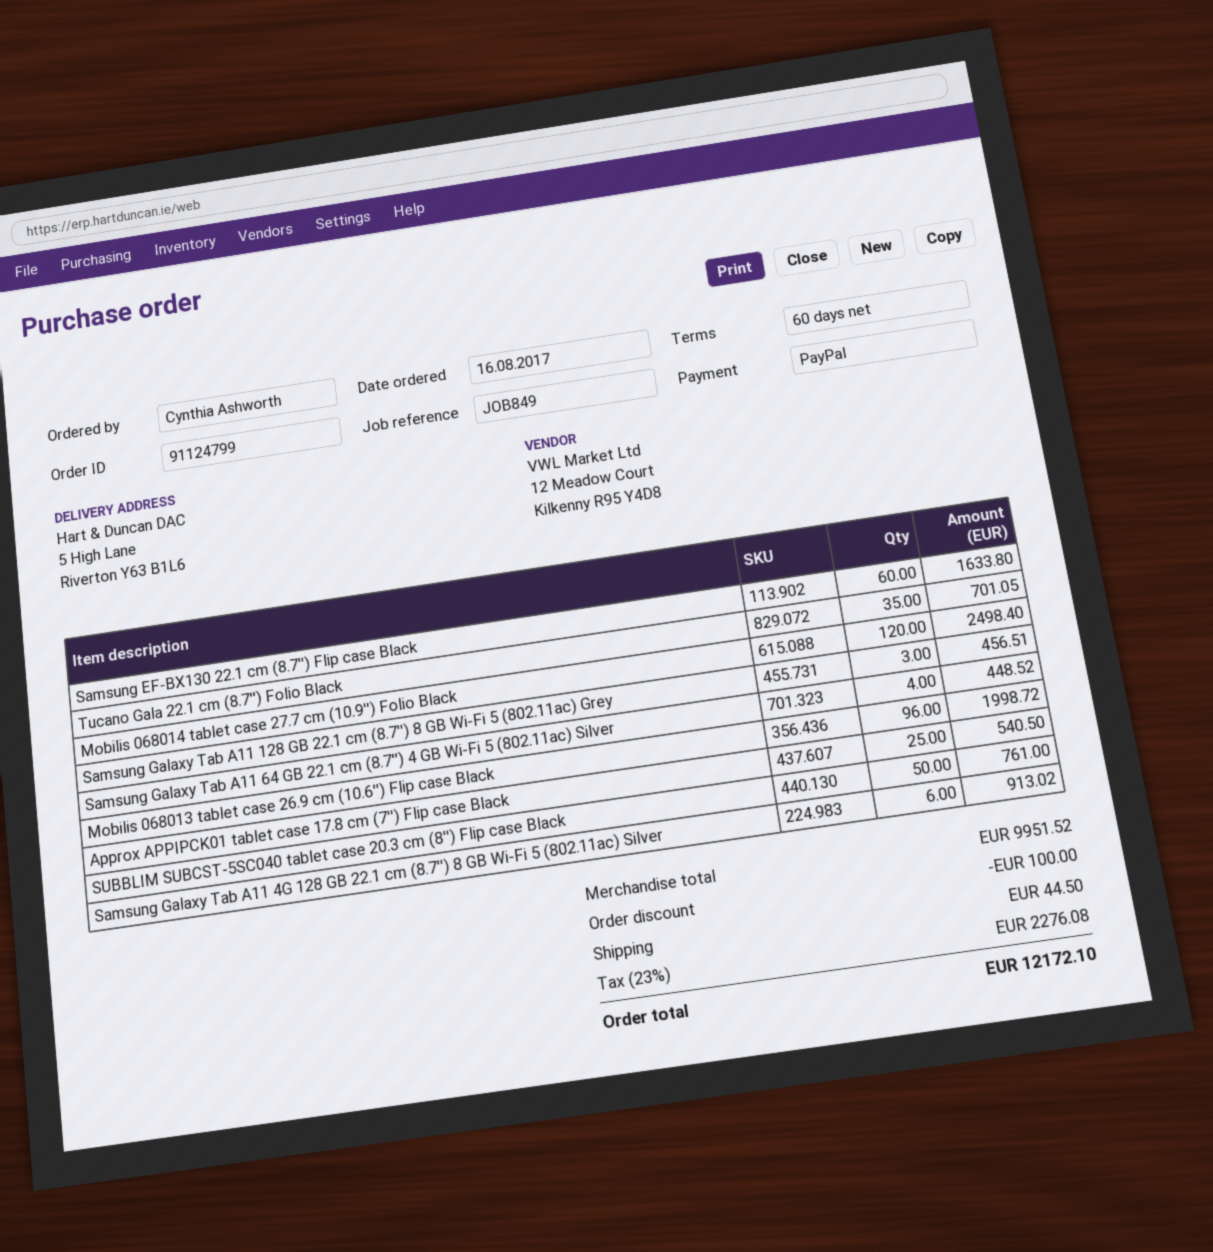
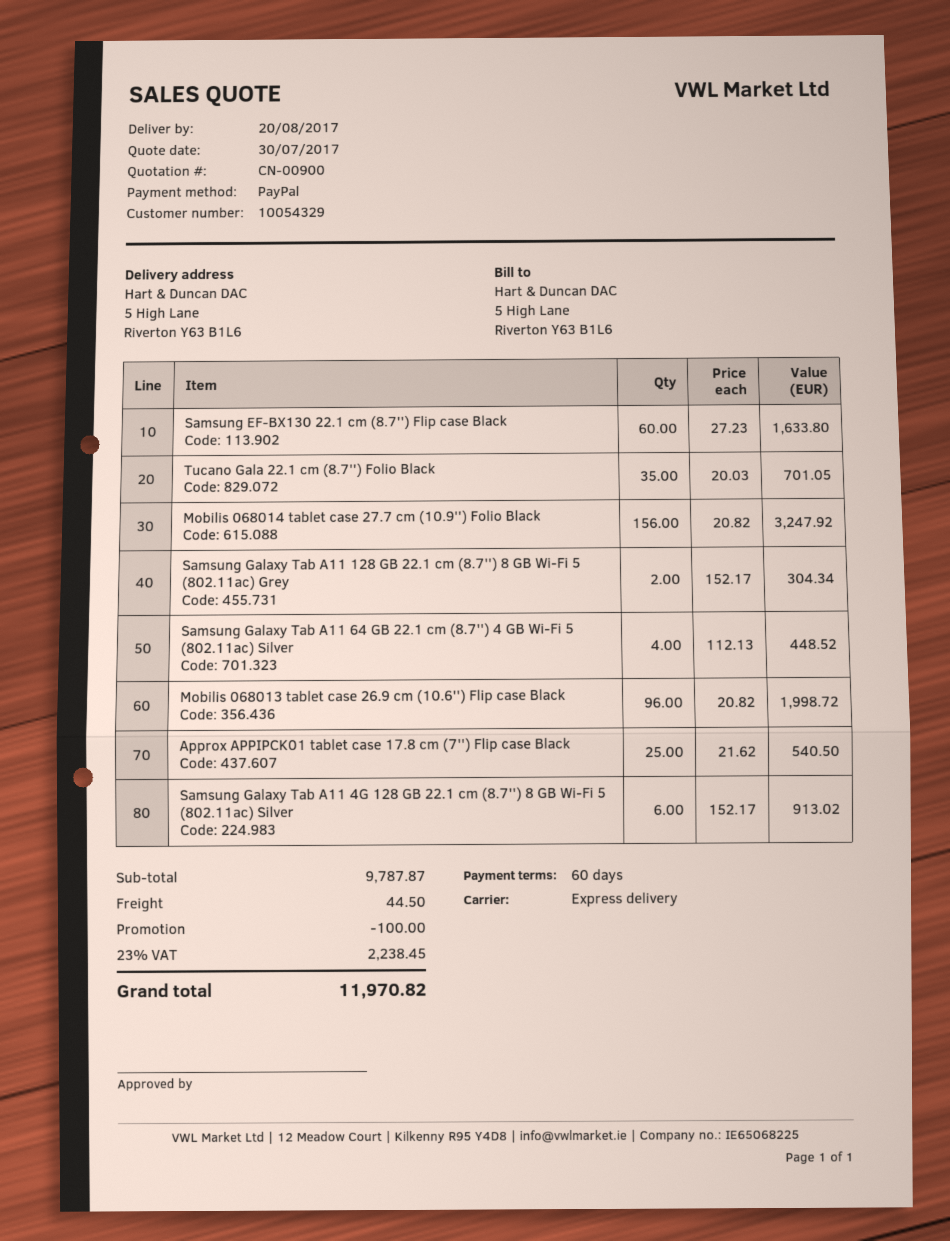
Mobilis 068014 tablet case 27.7 cm (10.9'') Folio Black: 120 for 2498.40 -> 156 for 3247.92
Samsung Galaxy Tab A11 128 GB 22.1 cm (8.7'') 8 GB Wi-Fi 5 (802.11ac) Grey: 3 for 456.51 -> 2 for 304.34
SUBBLIM SUBCST-5SC040 tablet case 20.3 cm (8'') Flip case Black: 50 for 761.00 -> none
subtotal: 9951.52 -> 9787.87
tax: 23% = 2276.08 -> 23% = 2238.45
total: 12172.10 -> 11970.82

